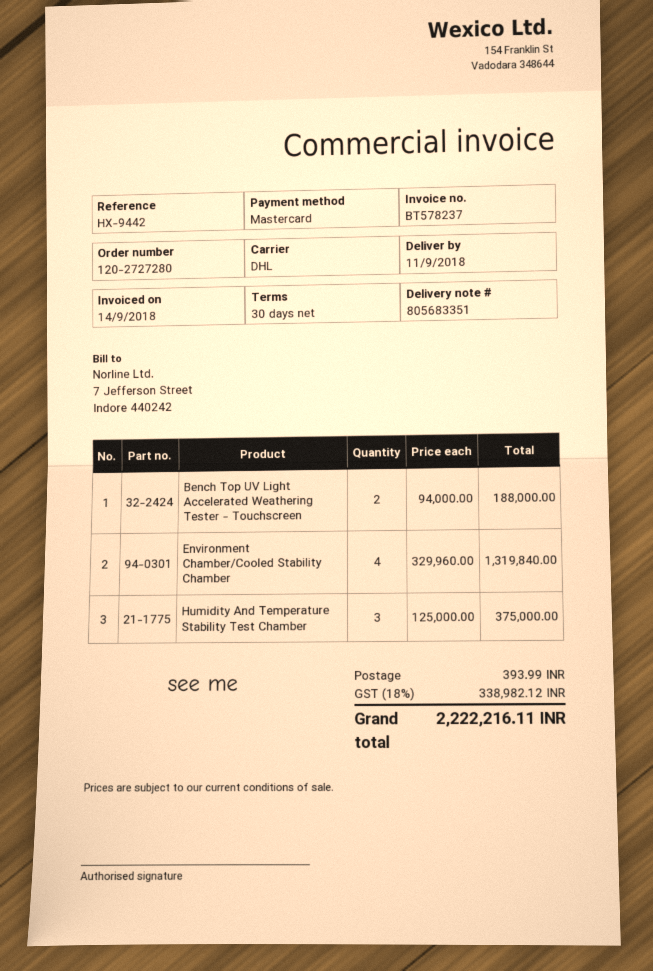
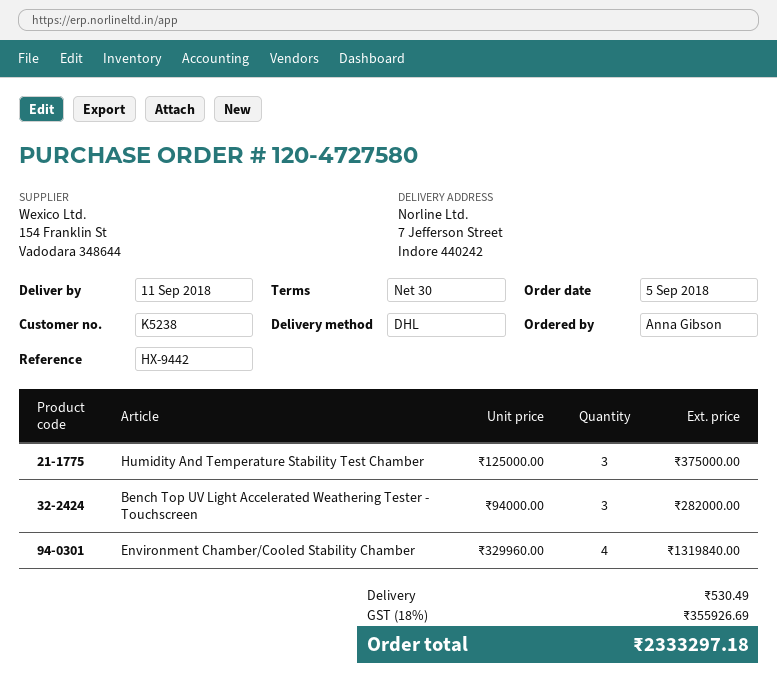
order number: 120-2727280 -> 120-4727580
Bench Top UV Light Accelerated Weathering Tester - Touchscreen: 2 x 94000.00 = 188000.00 -> 3 x 94000.00 = 282000.00
shipping: 393.99 -> 530.49
tax: 18% = 338982.12 -> 18% = 355926.69
total: 2222216.11 -> 2333297.18

